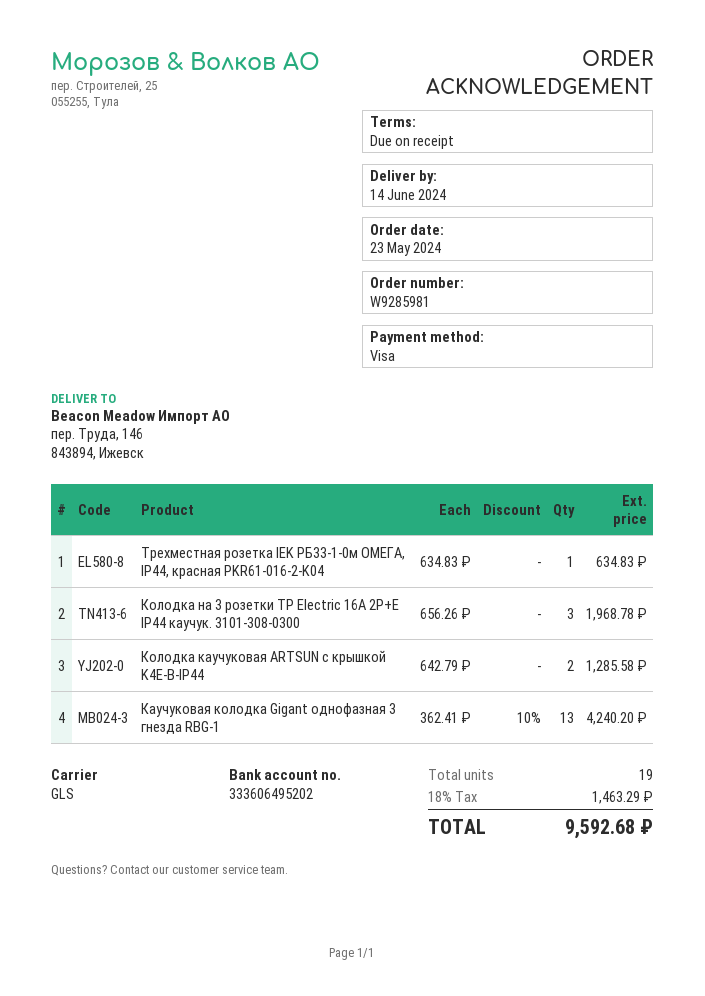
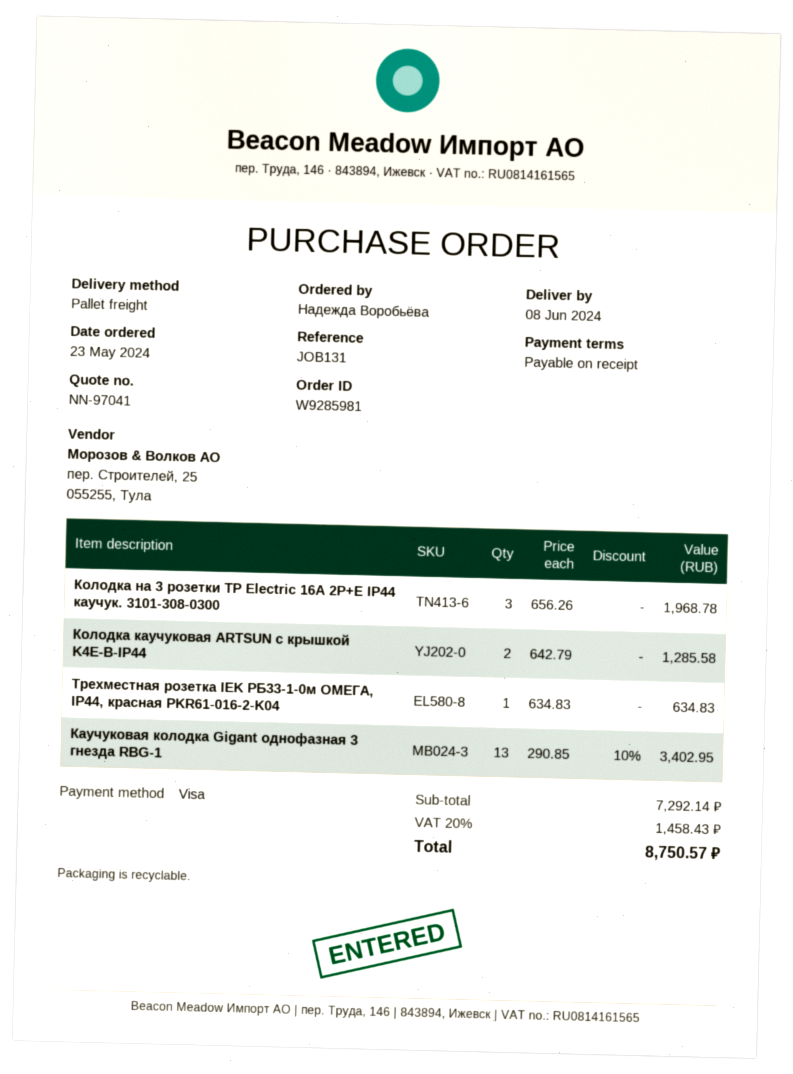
delivery date: 2024-06-14 -> 2024-06-08
shipping method: GLS -> pallet freight
Каучуковая колодка Gigant однофазная 3 гнезда RBG-1: 13 x 362.41 - 10% = 4240.20 -> 13 x 290.85 - 10% = 3402.95
tax: 18% = 1463.29 -> 20% = 1458.43
total: 9592.68 -> 8750.57

